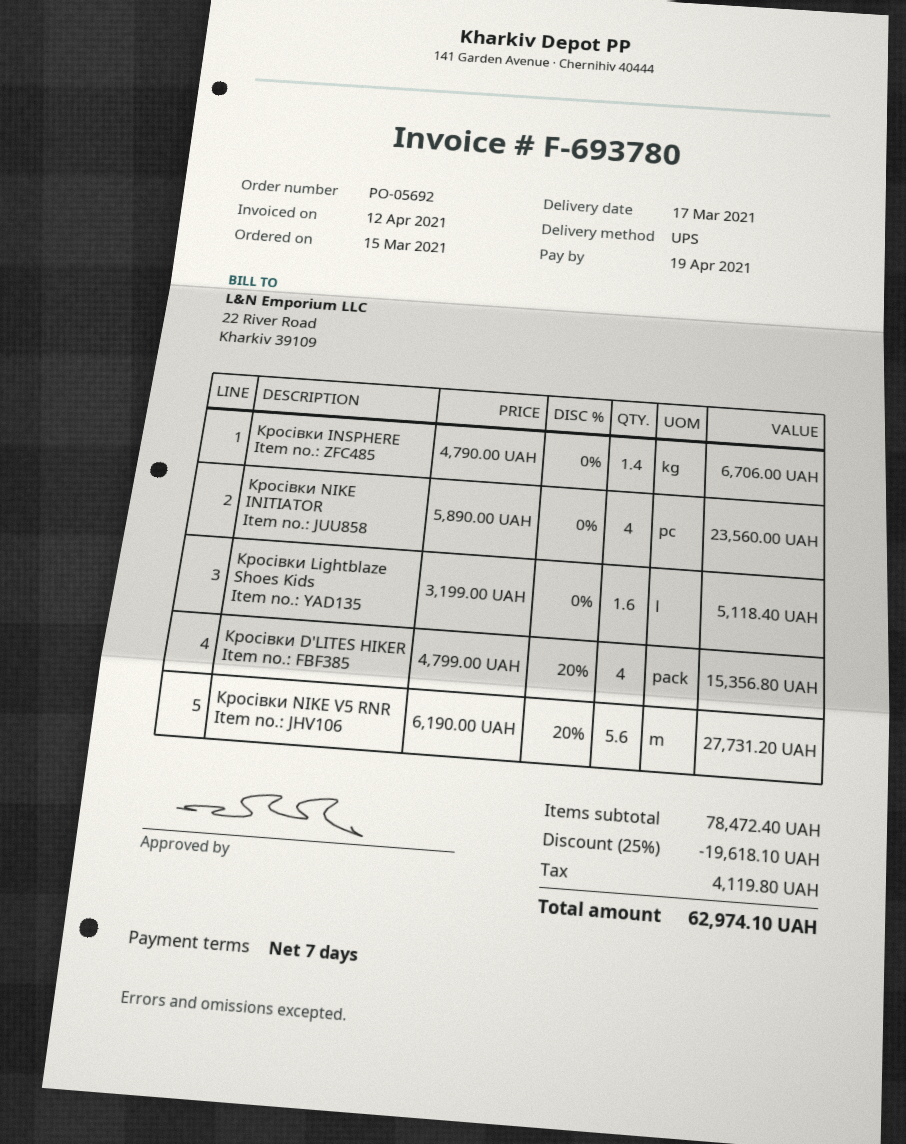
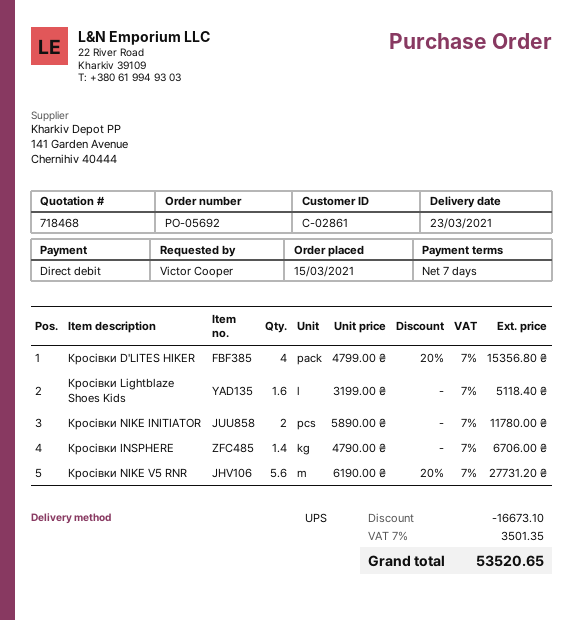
delivery date: 2021-03-17 -> 2021-03-23
Кросівки NIKE INITIATOR: 4 x 5890.00 = 23560.00 -> 2 x 5890.00 = 11780.00
discount: 19618.10 -> 16673.10
tax: 4119.80 -> 3501.35
total: 62974.10 -> 53520.65

